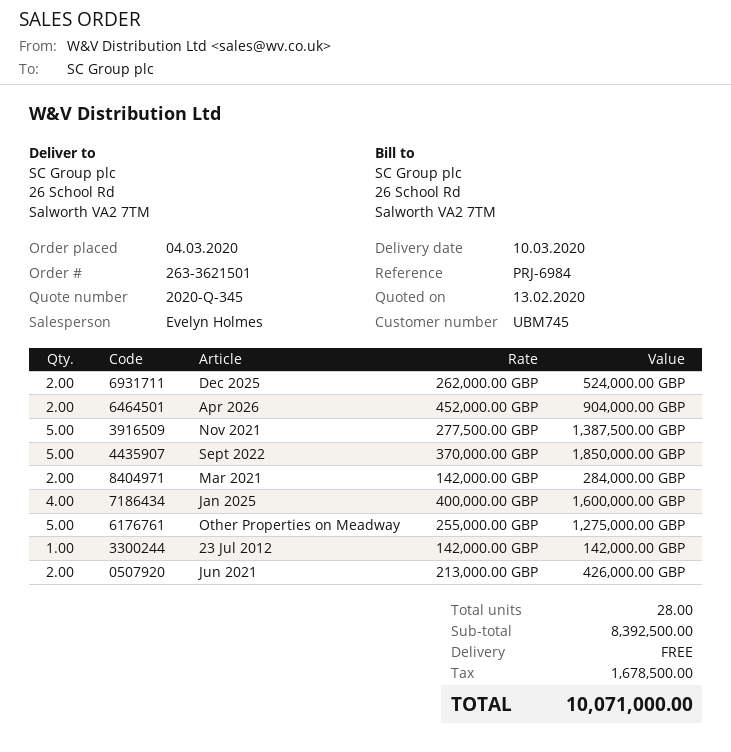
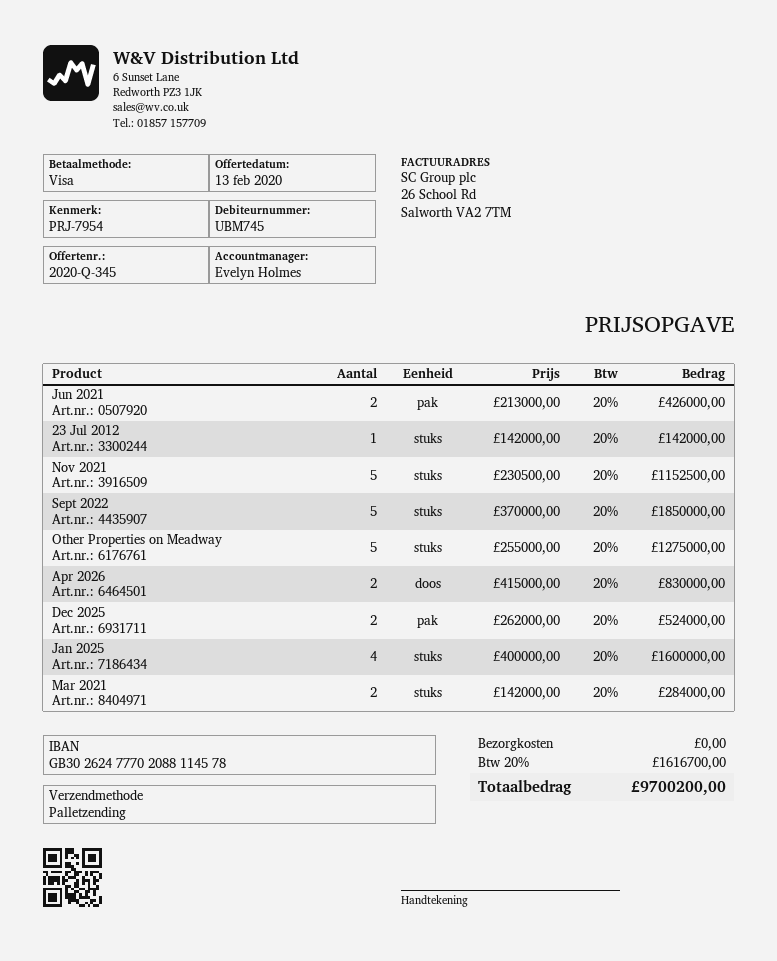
reference: PRJ-6984 -> PRJ-7954
Apr 2026: 2 x 452000.00 = 904000.00 -> 2 x 415000.00 = 830000.00
Nov 2021: 5 x 277500.00 = 1387500.00 -> 5 x 230500.00 = 1152500.00
tax: 1678500.00 -> 1616700.00
total: 10071000.00 -> 9700200.00

